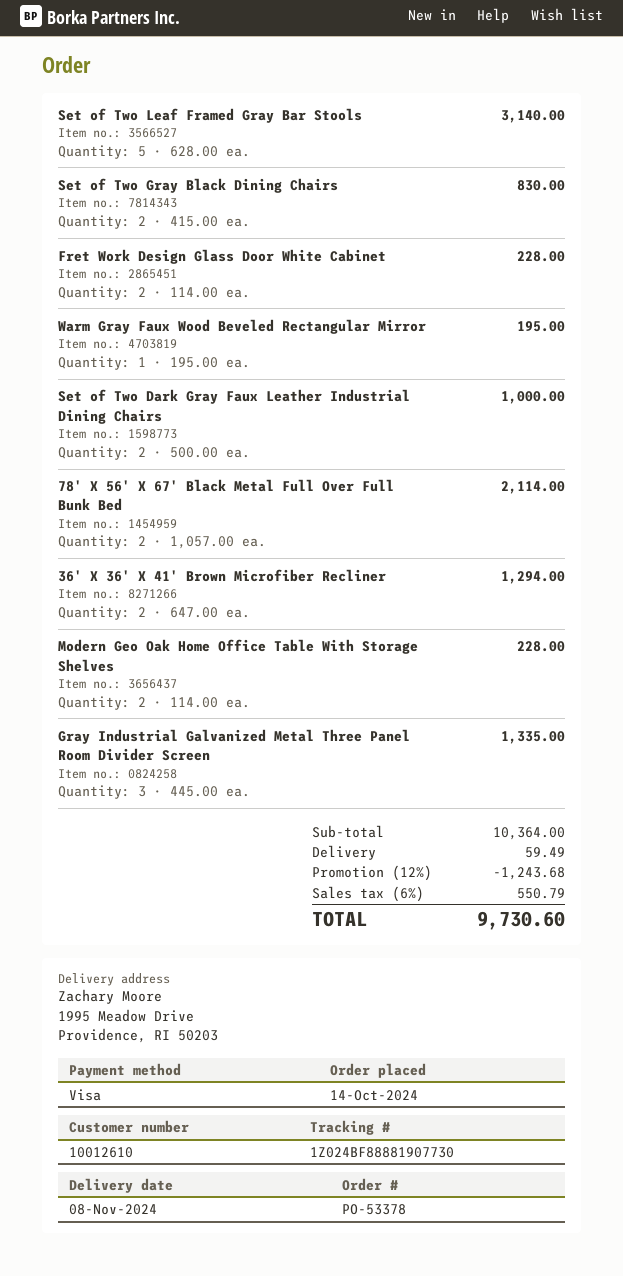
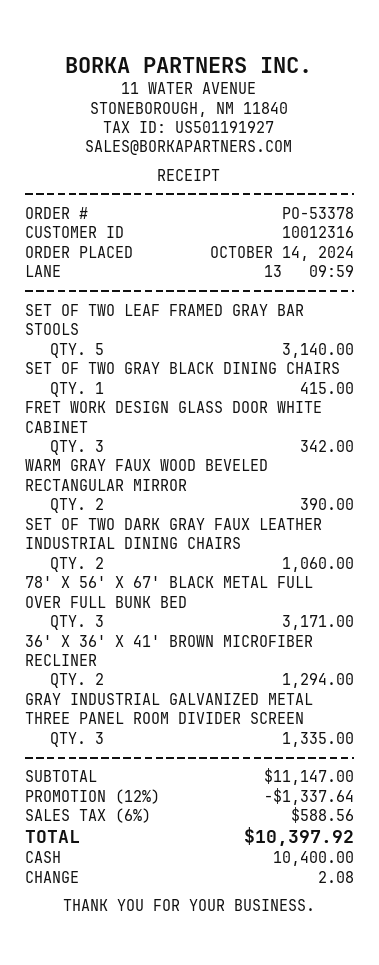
customer number: 10012610 -> 10012316
payment method: Visa -> cash
Set of Two Gray Black Dining Chairs: 2 for 830.00 -> 1 for 415.00
Fret Work Design Glass Door White Cabinet: 2 for 228.00 -> 3 for 342.00
Warm Gray Faux Wood Beveled Rectangular Mirror: 1 for 195.00 -> 2 for 390.00
Set of Two Dark Gray Faux Leather Industrial Dining Chairs: 2 for 1000.00 -> 2 for 1060.00
78' X 56' X 67' Black Metal Full Over Full Bunk Bed: 2 for 2114.00 -> 3 for 3171.00
Modern Geo Oak Home Office Table With Storage Shelves: 2 for 228.00 -> none
subtotal: 10364.00 -> 11147.00
discount: 12% = 1243.68 -> 12% = 1337.64
shipping: 59.49 -> none
tax: 6% = 550.79 -> 6% = 588.56
total: 9730.60 -> 10397.92

